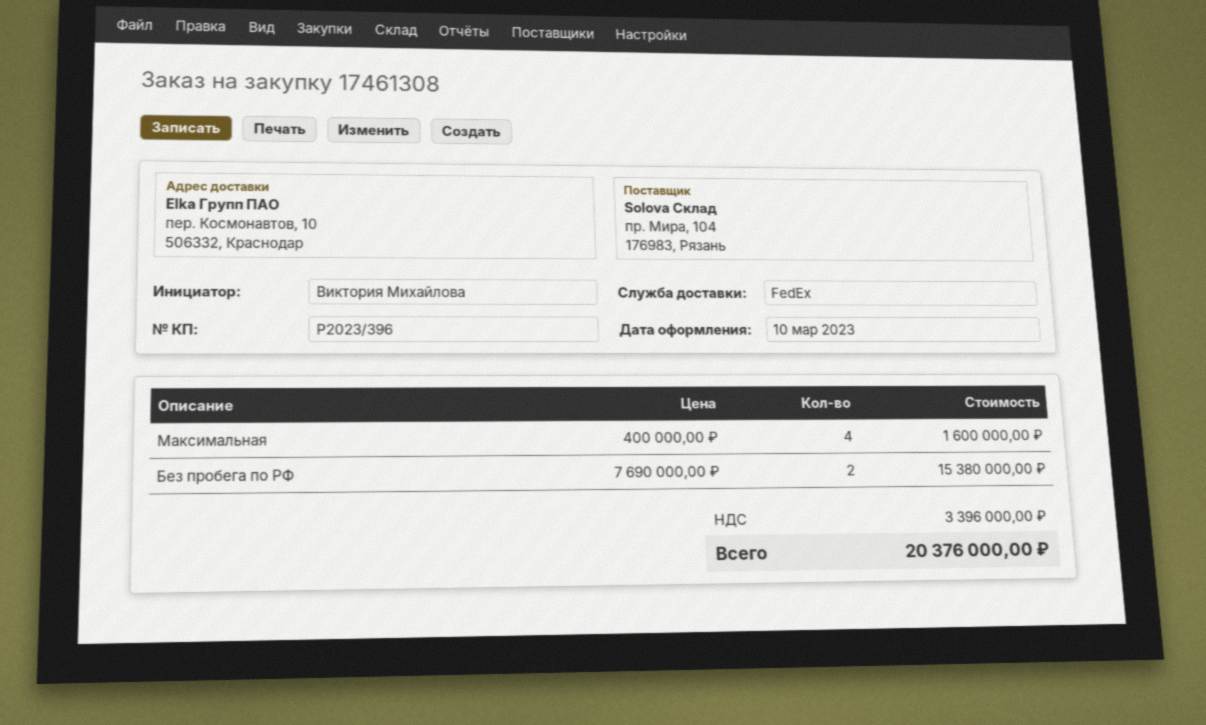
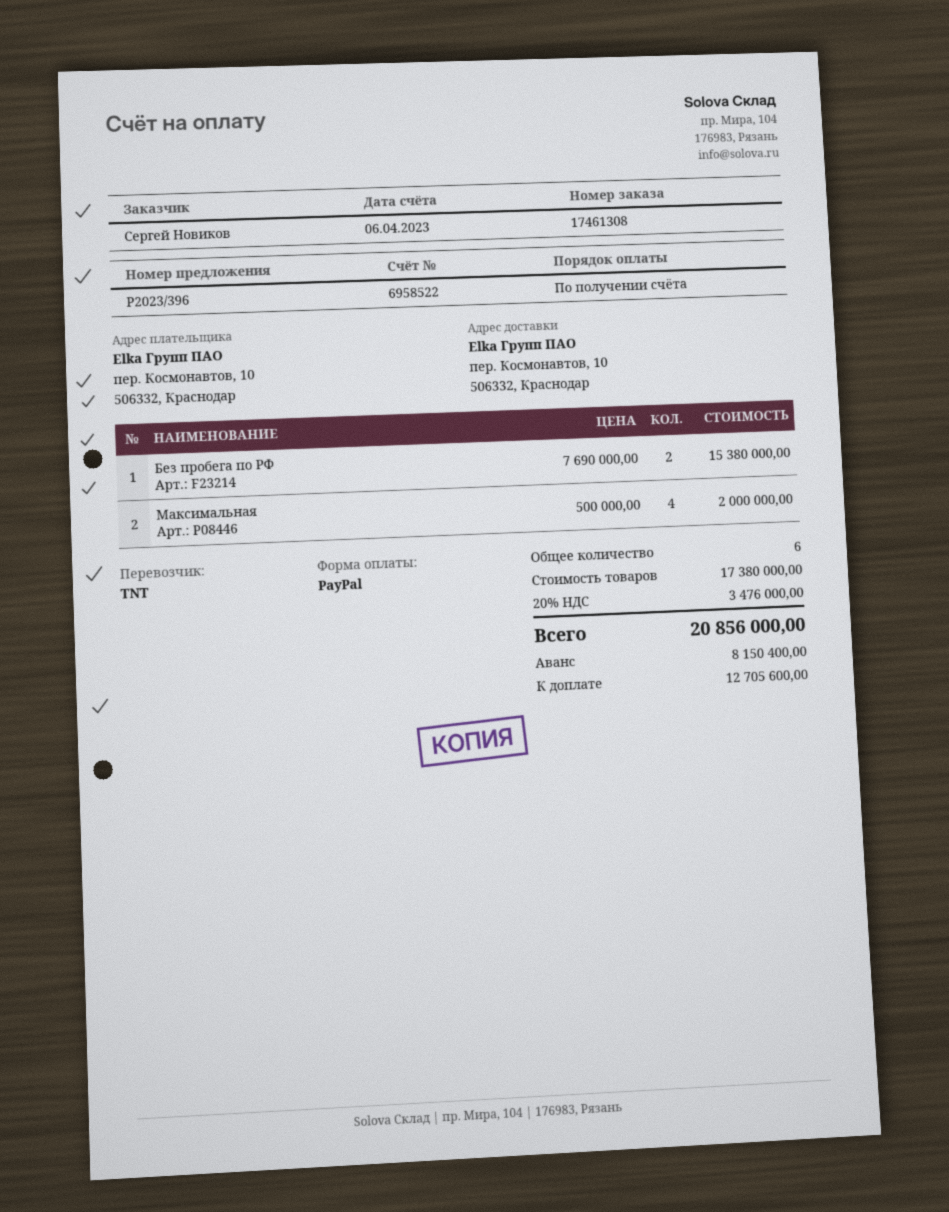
ordered by: Виктория Михайлова -> Сергей Новиков
shipping method: FedEx -> TNT
Максимальная: 4 x 400000.00 = 1600000.00 -> 4 x 500000.00 = 2000000.00
tax: 3396000.00 -> 3476000.00
total: 20376000.00 -> 20856000.00

